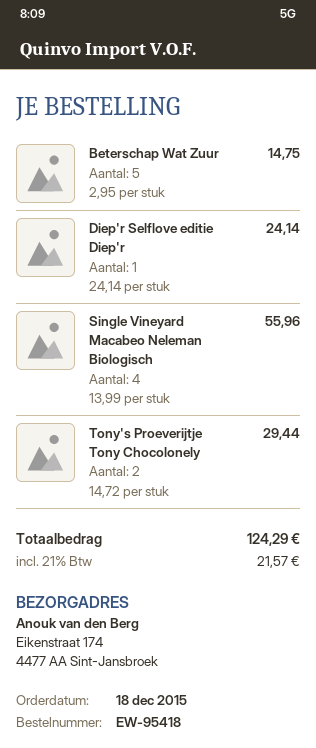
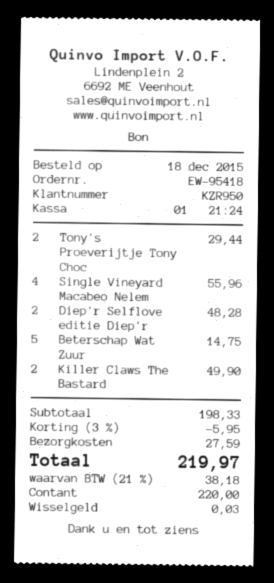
Diep'r Selflove editie Diep'r: 1 for 24.14 -> 2 for 48.28
Killer Claws The Bastard: none -> 2 for 49.90
discount: none -> 3% = 5.95
shipping: none -> 27.59
tax: 21% = 21.57 -> 21% = 38.18
total: 124.29 -> 219.97

